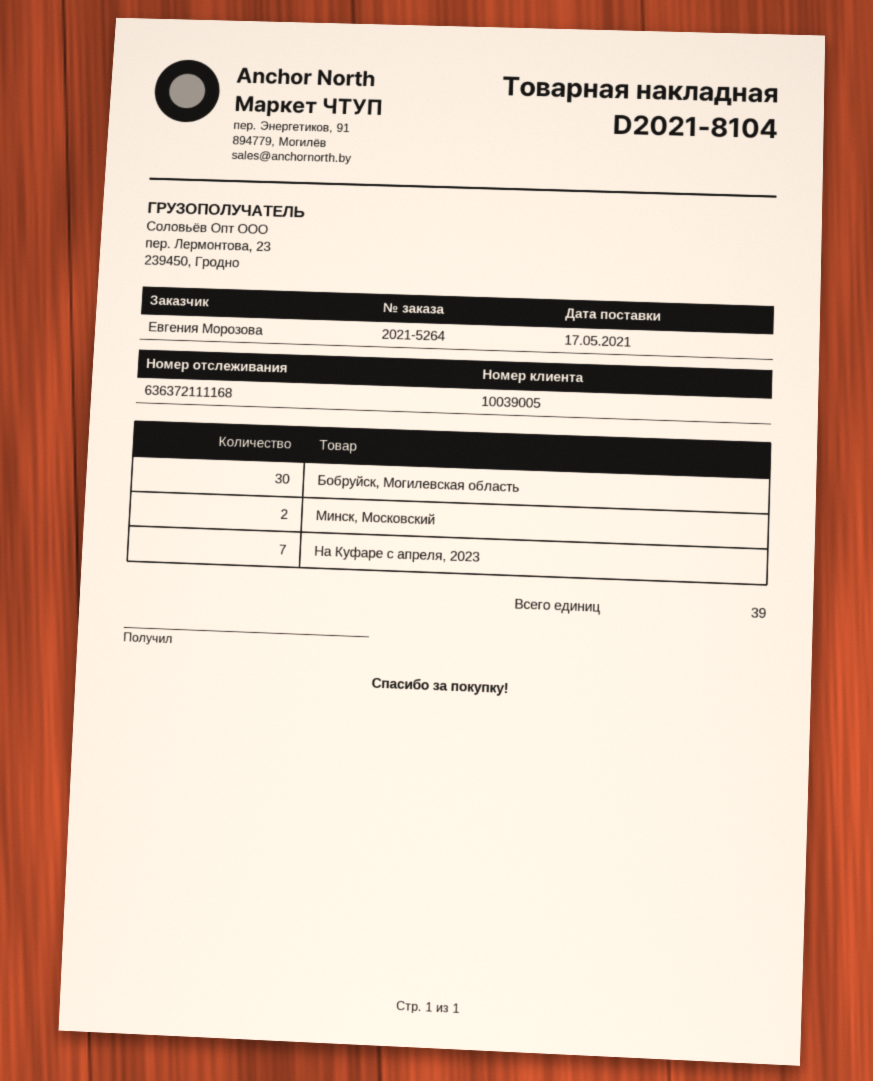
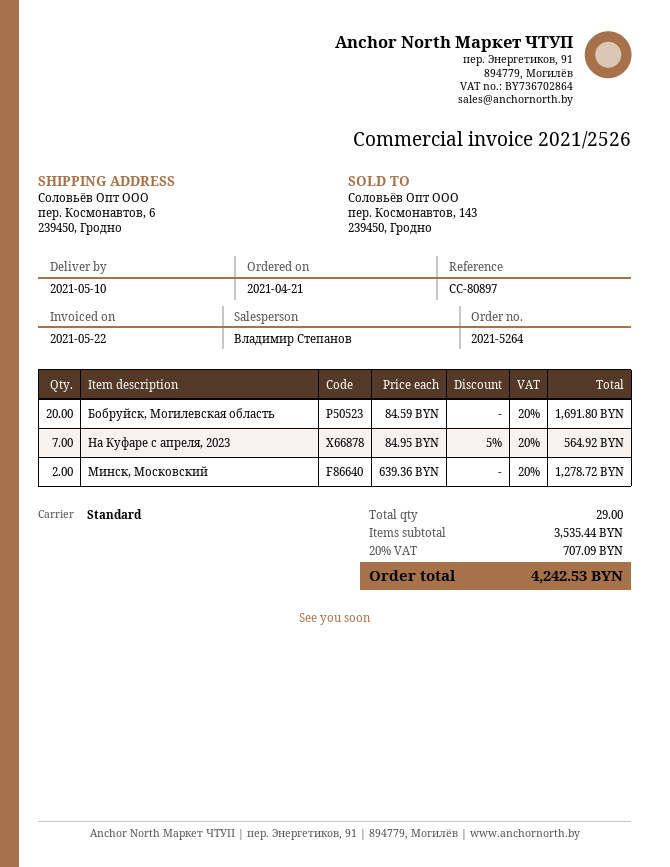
delivery date: 2021-05-17 -> 2021-05-10
ship to: пер. Лермонтова, 23, 239450, Гродно -> пер. Космонавтов, 6, 239450, Гродно
Бобруйск, Могилевская область: 30 -> 20
total quantity: 39 -> 29

